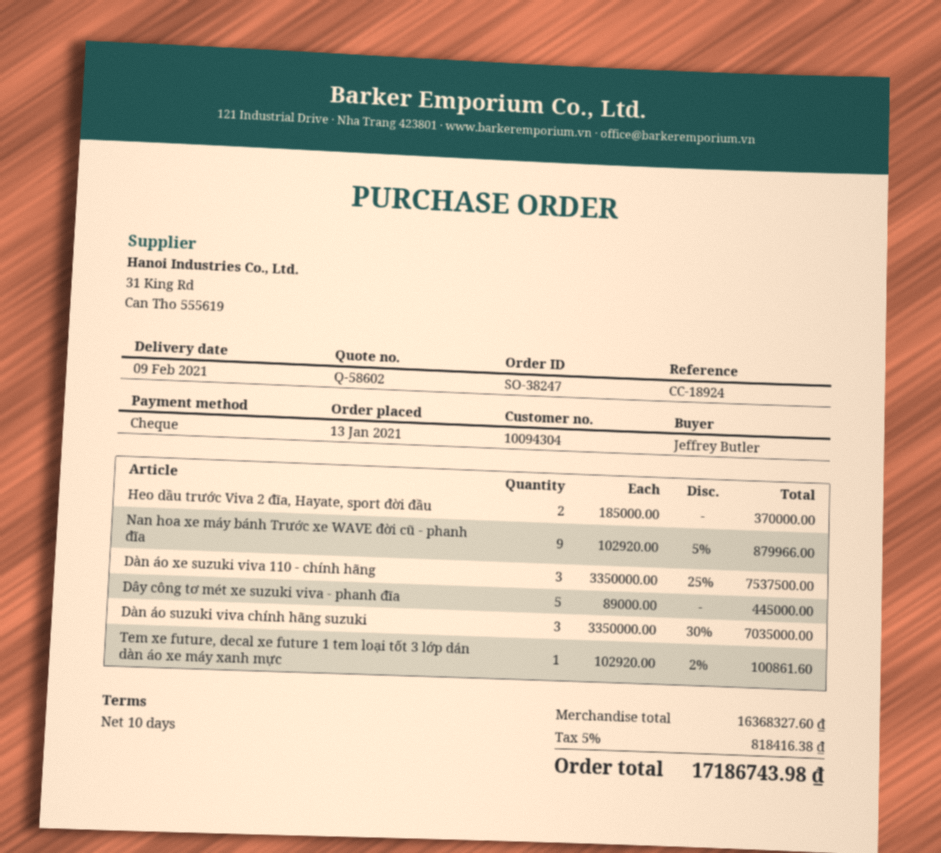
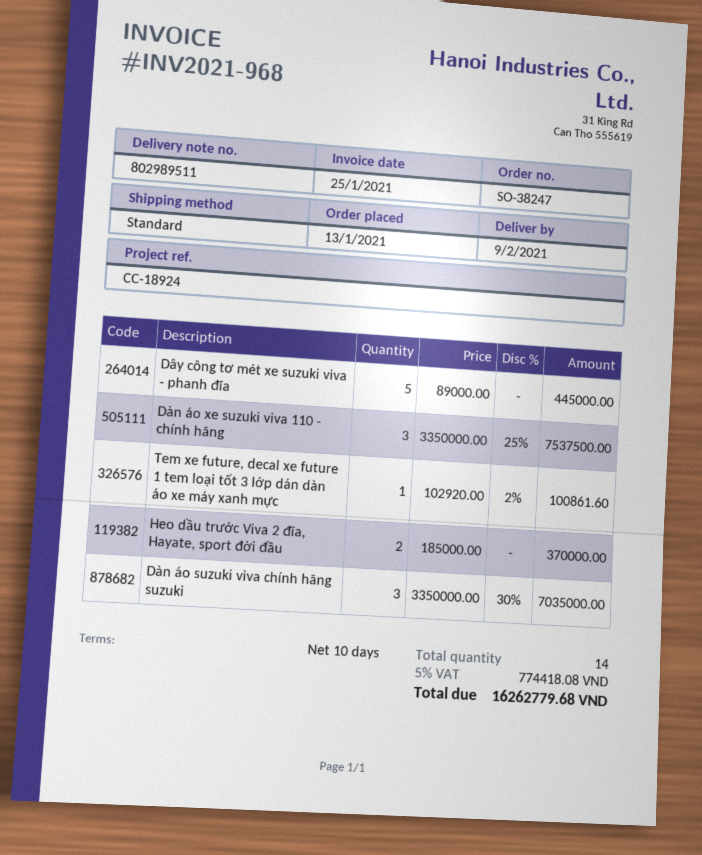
Nan hoa xe máy bánh Trước xe WAVE đời cũ - phanh đĩa: 9 x 102920.00 - 5% = 879966.00 -> none
tax: 5% = 818416.38 -> 5% = 774418.08
total: 17186743.98 -> 16262779.68

